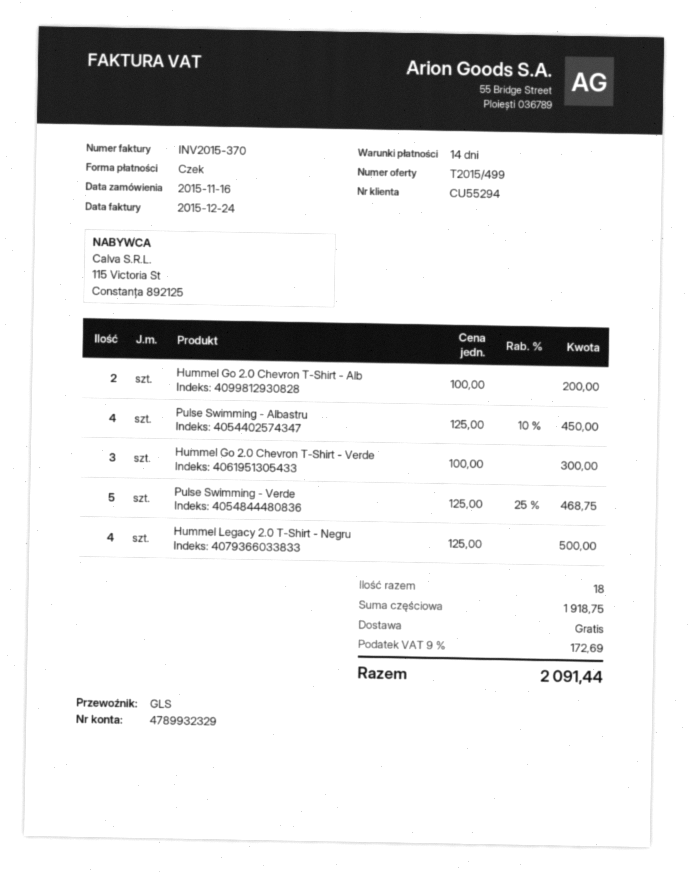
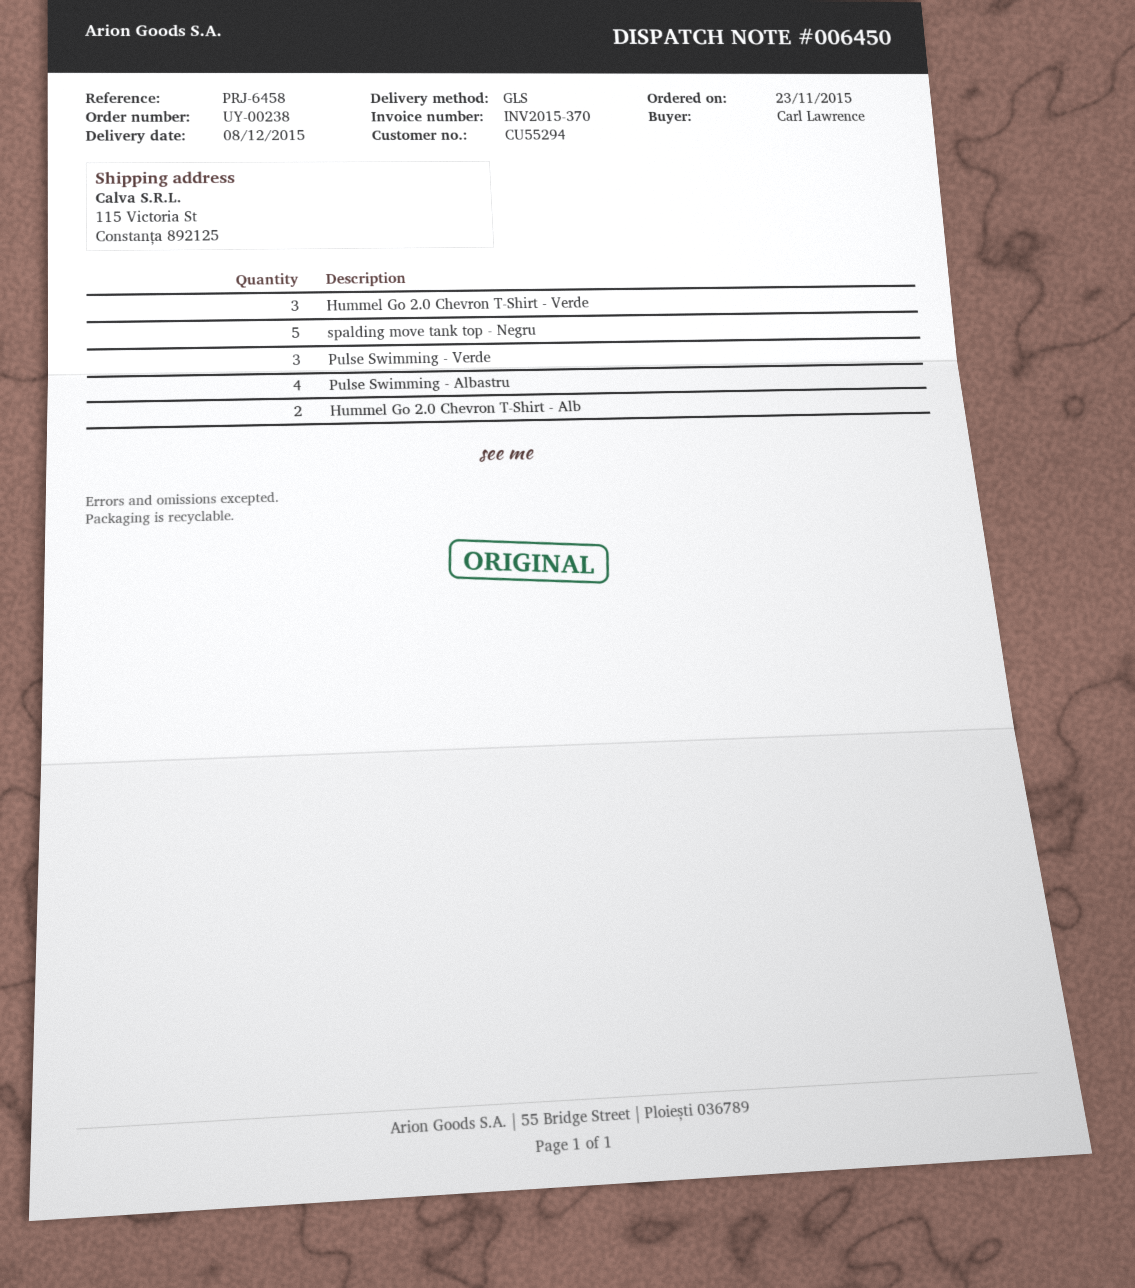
order date: 2015-11-16 -> 2015-11-23
Pulse Swimming - Verde: 5 -> 3
Hummel Legacy 2.0 T-Shirt - Negru: 4 -> none
spalding move tank top - Negru: none -> 5

